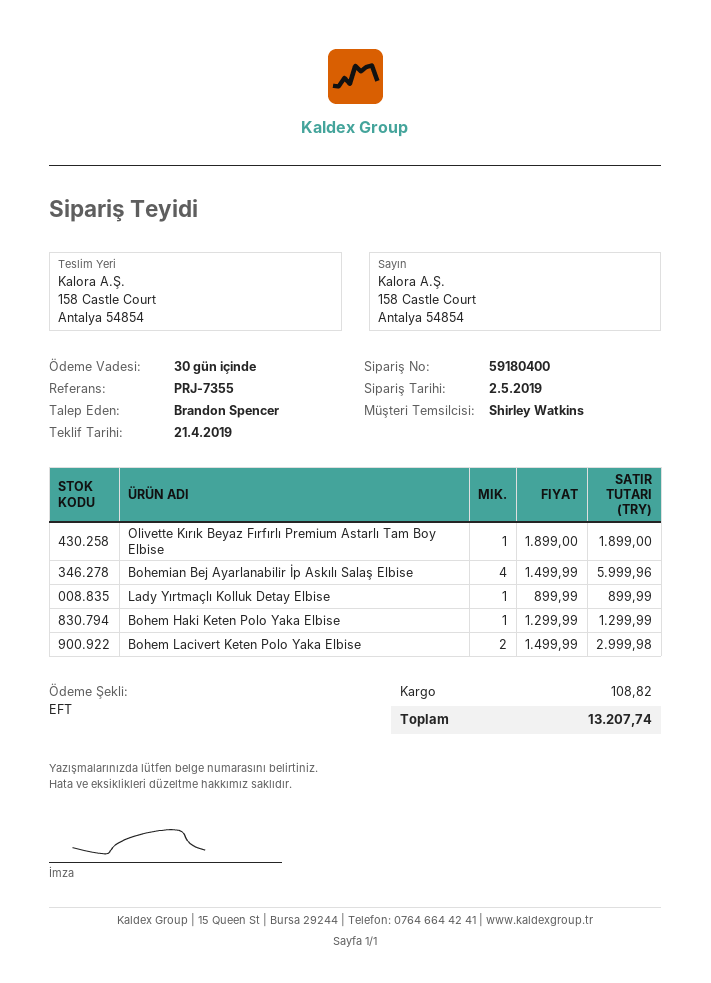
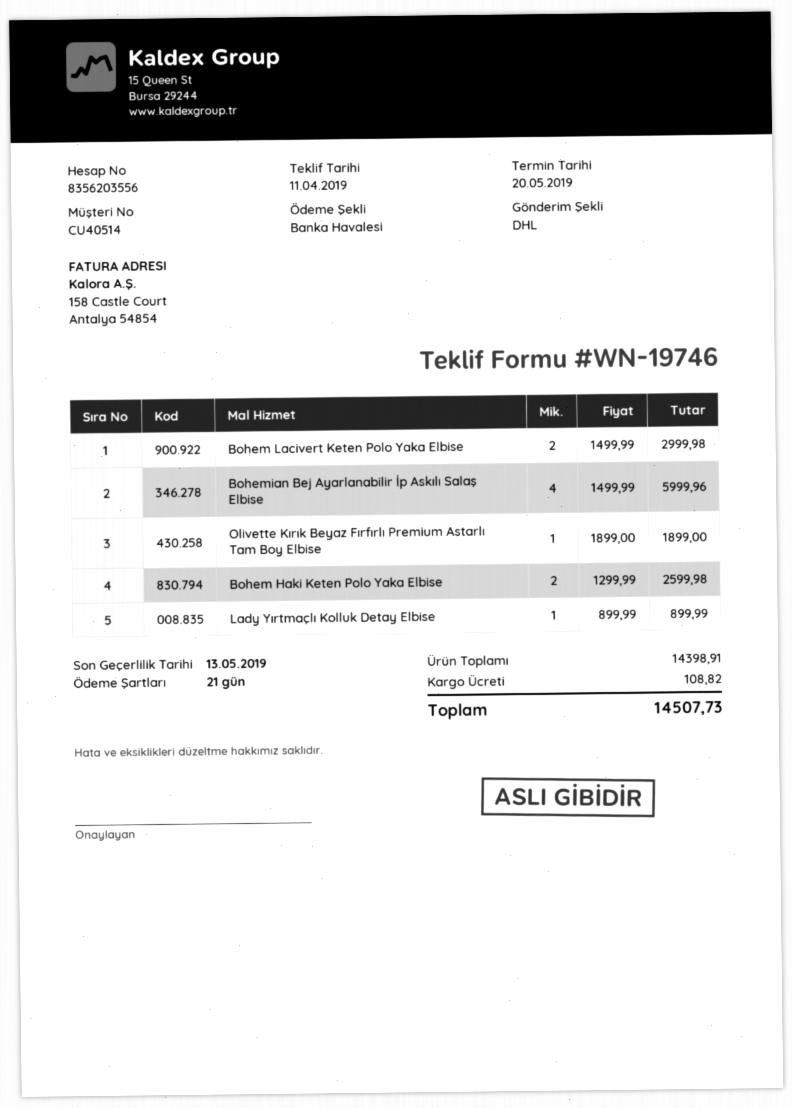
quote date: 2019-04-21 -> 2019-04-11
payment terms: 30 days -> 21 days
Bohem Haki Keten Polo Yaka Elbise: 1 x 1299.99 = 1299.99 -> 2 x 1299.99 = 2599.98
total: 13207.74 -> 14507.73

